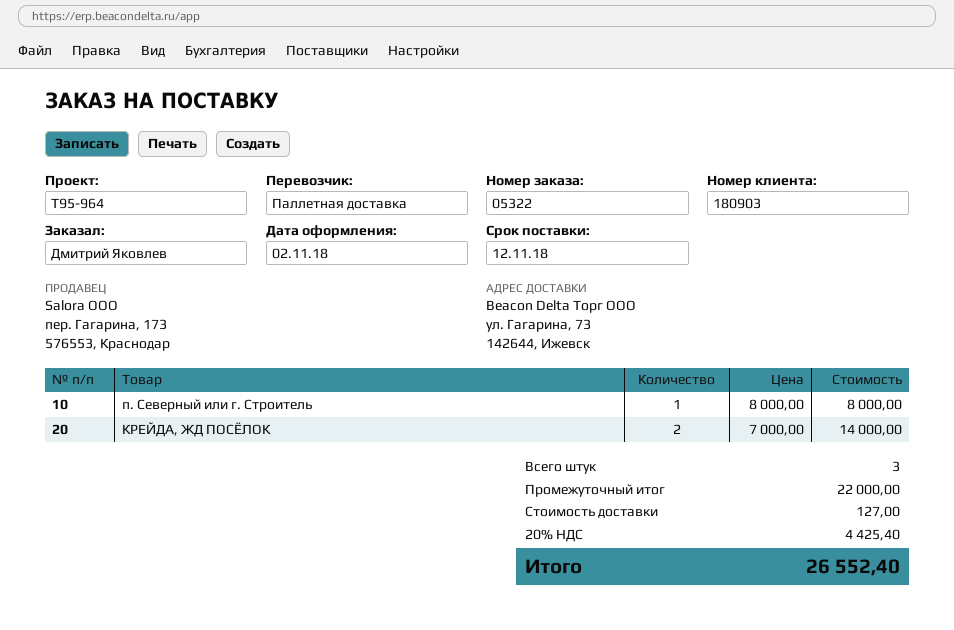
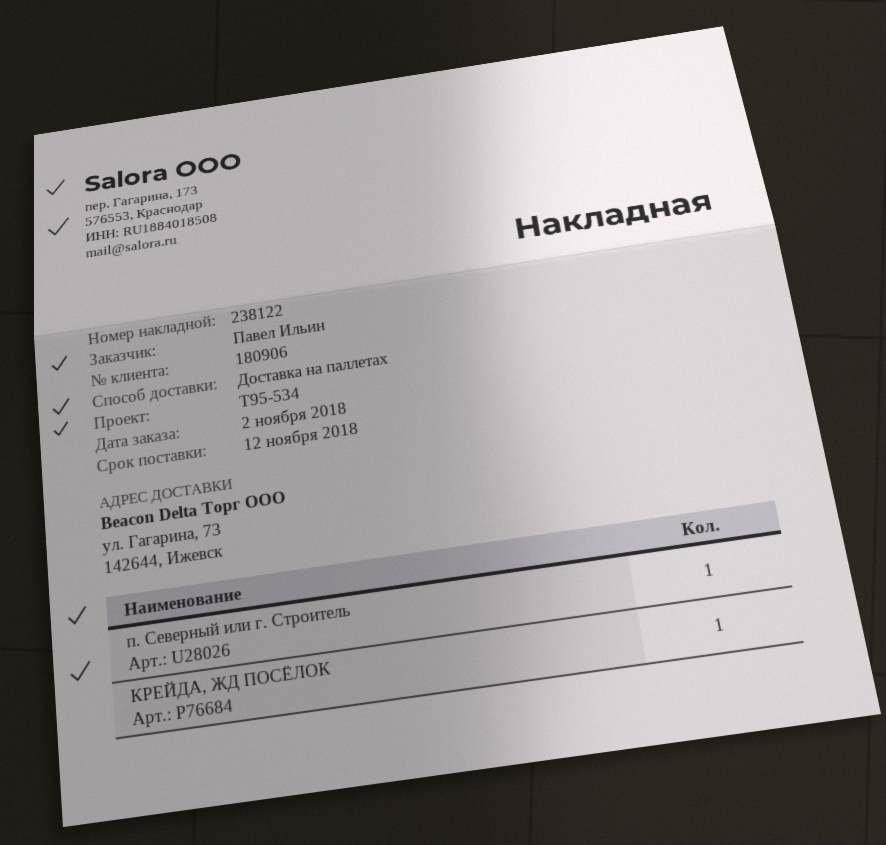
customer number: 180903 -> 180906
reference: T95-964 -> T95-534
ordered by: Дмитрий Яковлев -> Павел Ильин
КРЕЙДА, ЖД ПОСЁЛОК: 2 -> 1

